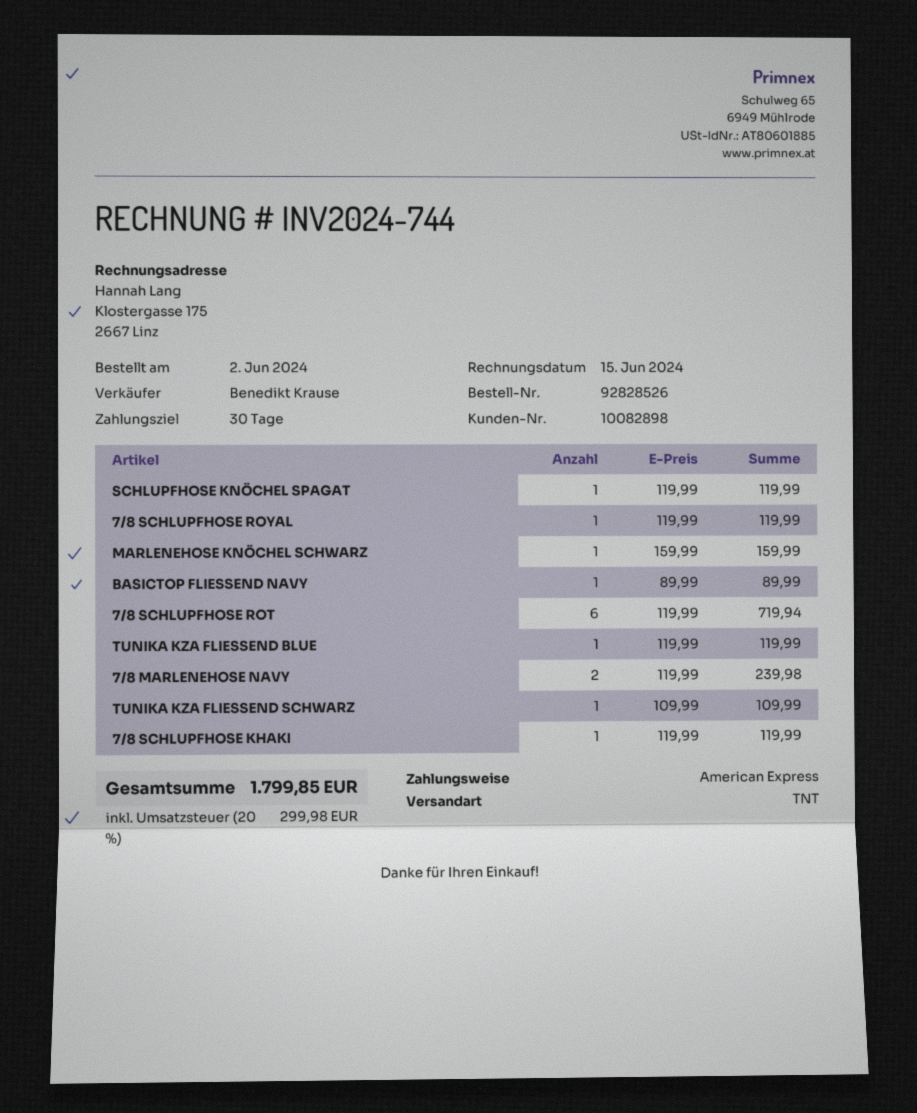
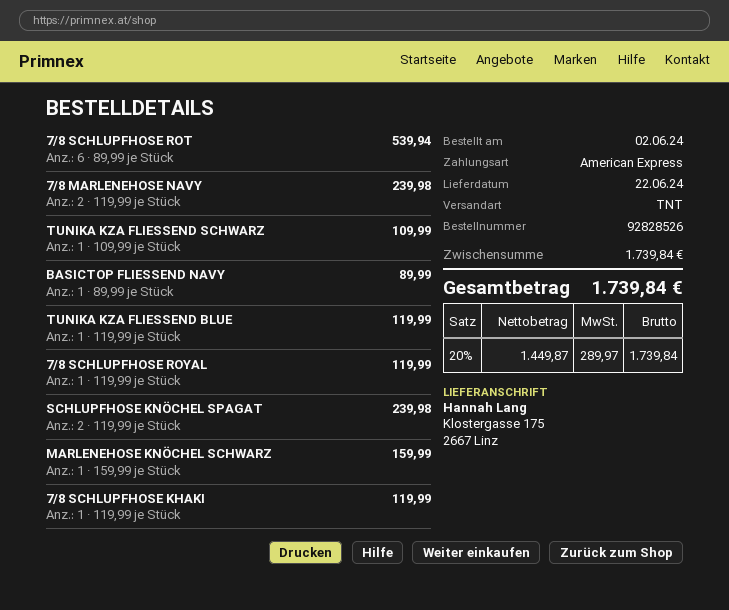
SCHLUPFHOSE KNÖCHEL SPAGAT: 1 x 119.99 = 119.99 -> 2 x 119.99 = 239.98
7/8 SCHLUPFHOSE ROT: 6 x 119.99 = 719.94 -> 6 x 89.99 = 539.94
tax: 20% = 299.98 -> 20% = 289.97
total: 1799.85 -> 1739.84

